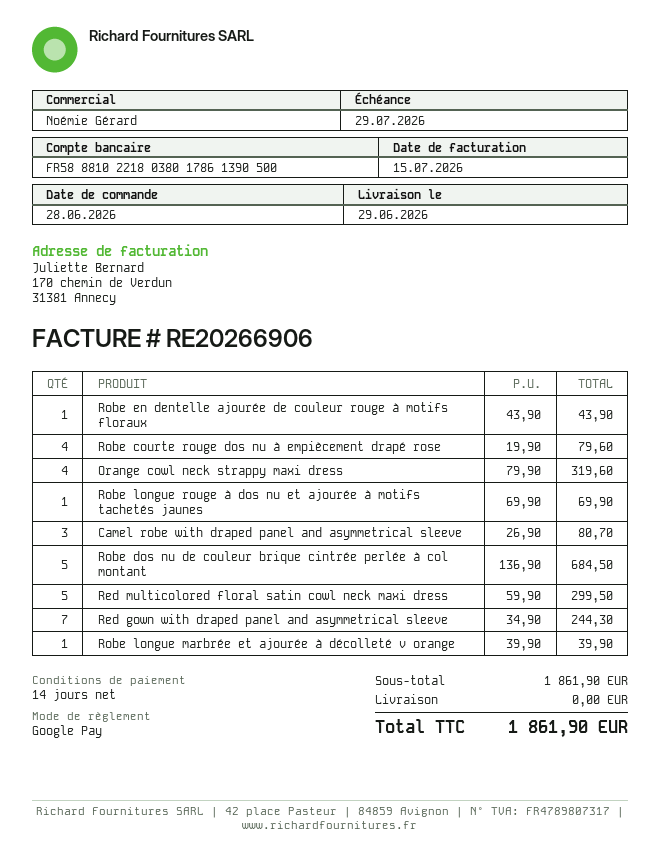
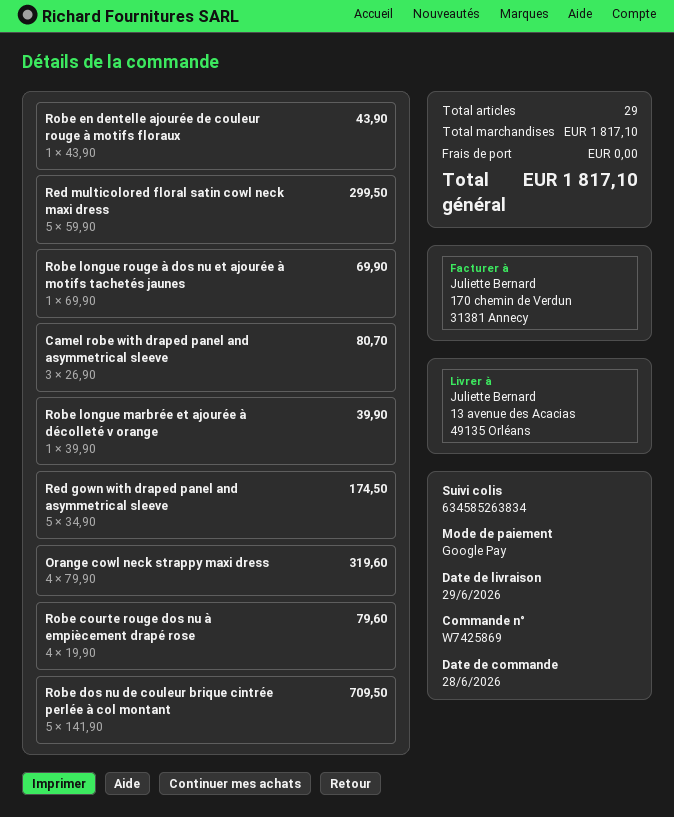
Robe dos nu de couleur brique cintrée perlée à col montant: 5 x 136.90 = 684.50 -> 5 x 141.90 = 709.50
Red gown with draped panel and asymmetrical sleeve: 7 x 34.90 = 244.30 -> 5 x 34.90 = 174.50
subtotal: 1861.90 -> 1817.10
total: 1861.90 -> 1817.10

